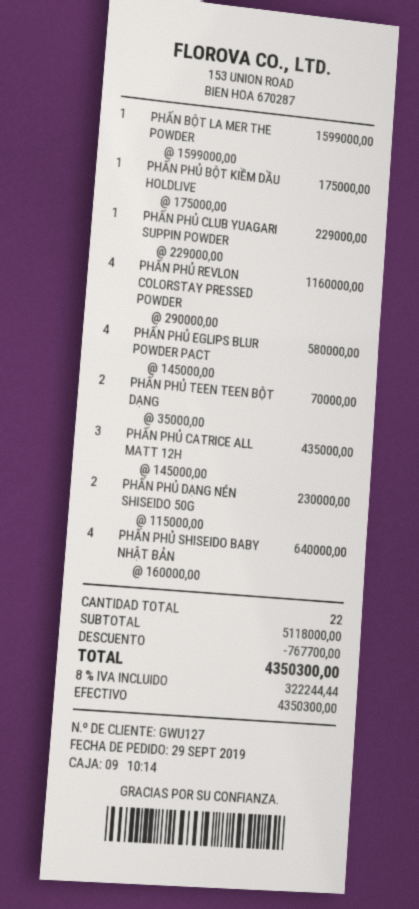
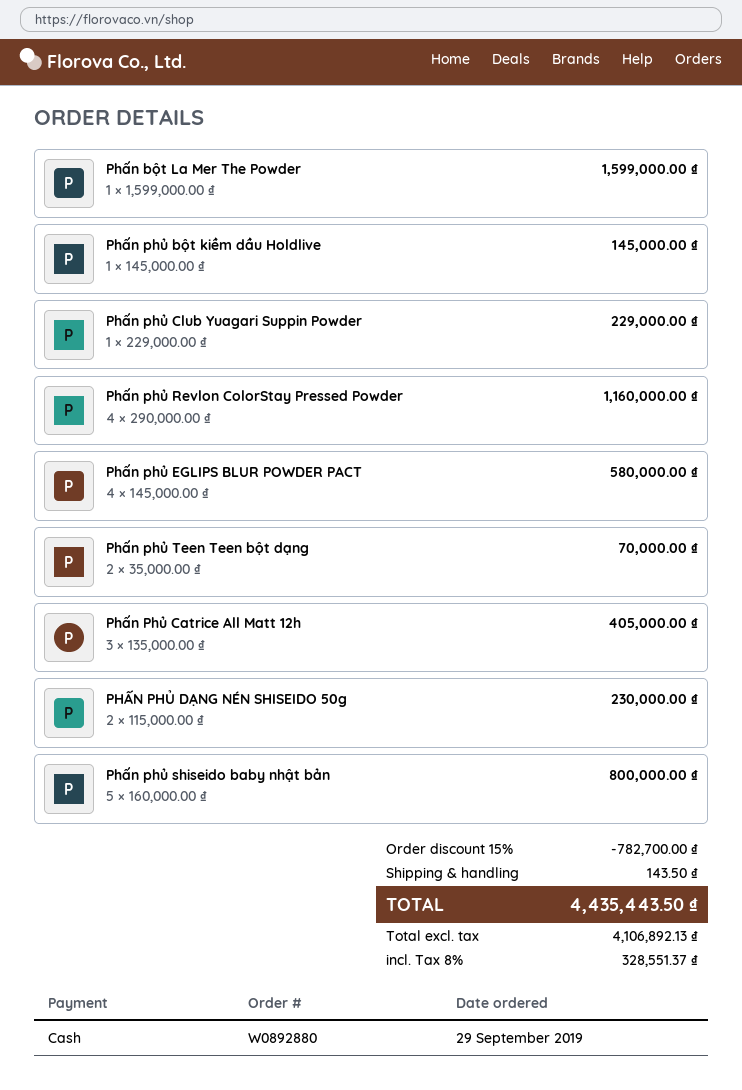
PHẤN PHỦ BỘT KIỀM DẦU HOLDLIVE: 1 x 175000.00 = 175000.00 -> 1 x 145000.00 = 145000.00
PHẤN PHỦ CATRICE ALL MATT 12H: 3 x 145000.00 = 435000.00 -> 3 x 135000.00 = 405000.00
PHẤN PHỦ SHISEIDO BABY NHẬT BẢN: 4 x 160000.00 = 640000.00 -> 5 x 160000.00 = 800000.00
discount: 767700.00 -> 782700.00
shipping: none -> 143.50
tax: 8% = 322244.44 -> 8% = 328551.37
total: 4350300.00 -> 4435443.50

